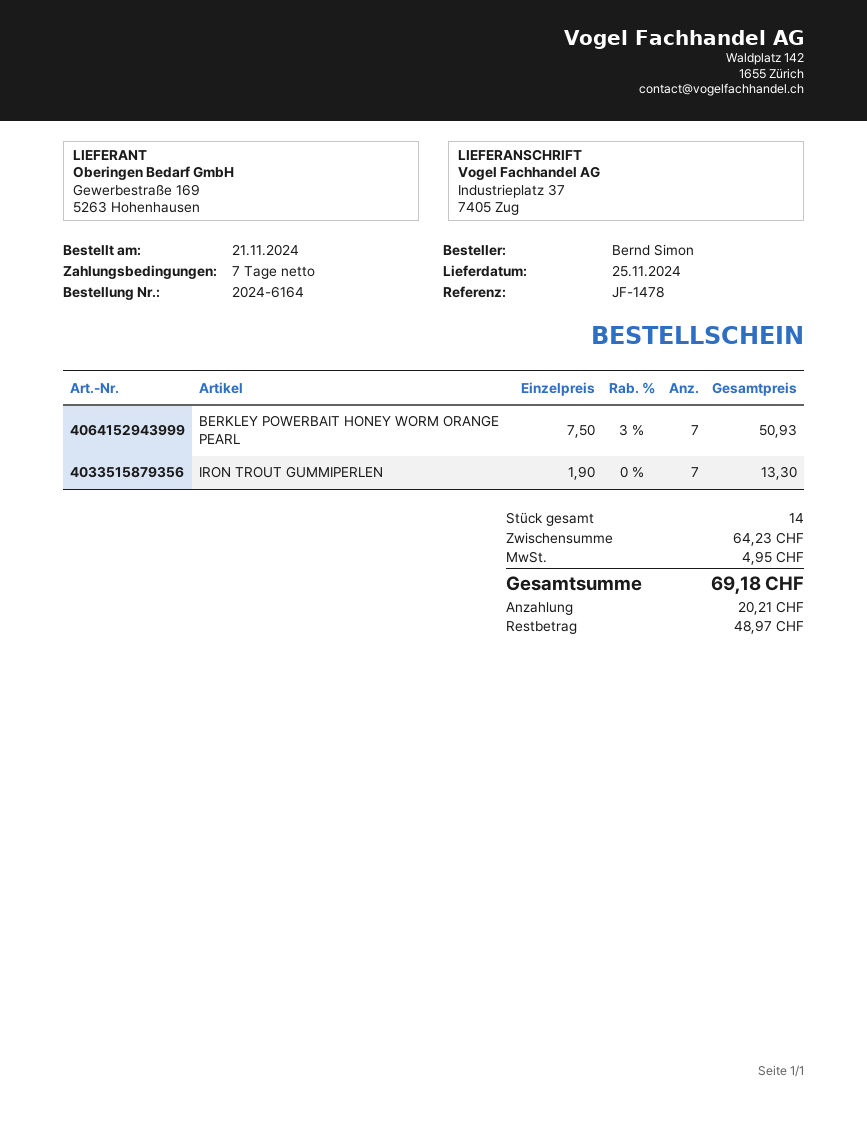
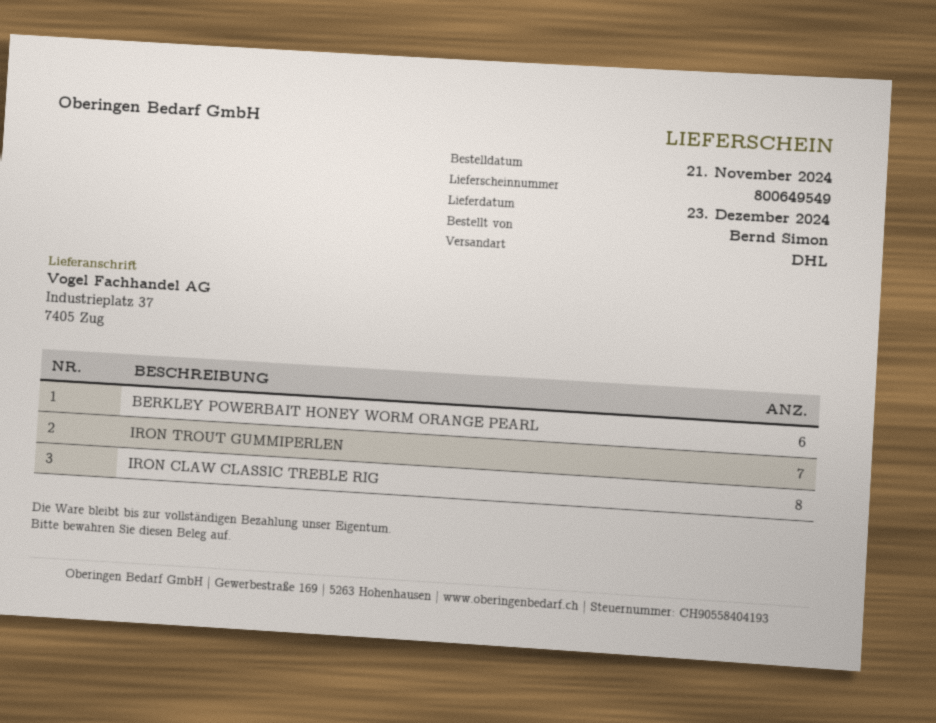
delivery date: 2024-11-25 -> 2024-12-23
BERKLEY POWERBAIT HONEY WORM ORANGE PEARL: 7 -> 6
IRON CLAW CLASSIC TREBLE RIG: none -> 8

